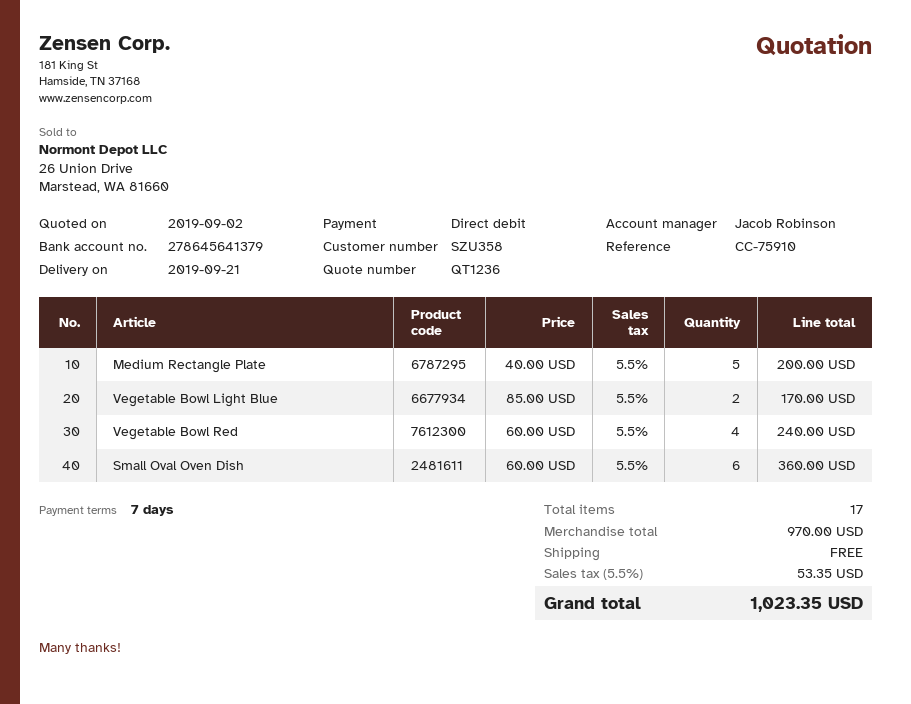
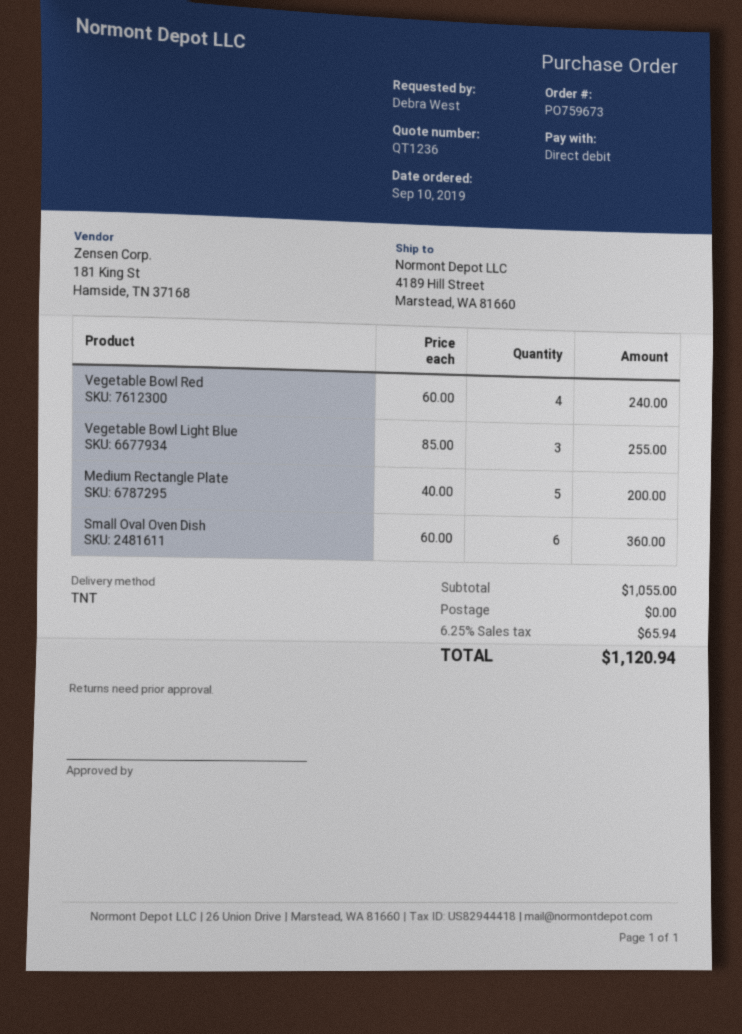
Vegetable Bowl Light Blue: 2 x 85.00 = 170.00 -> 3 x 85.00 = 255.00
subtotal: 970.00 -> 1055.00
tax: 5.5% = 53.35 -> 6.25% = 65.94
total: 1023.35 -> 1120.94

